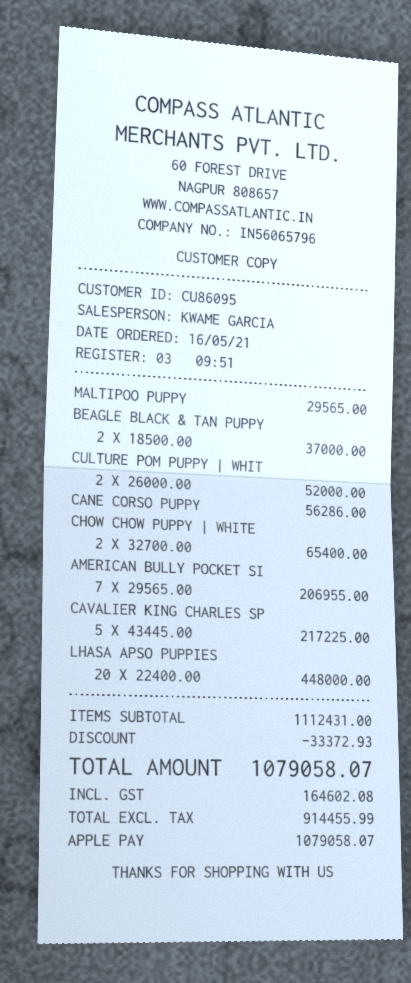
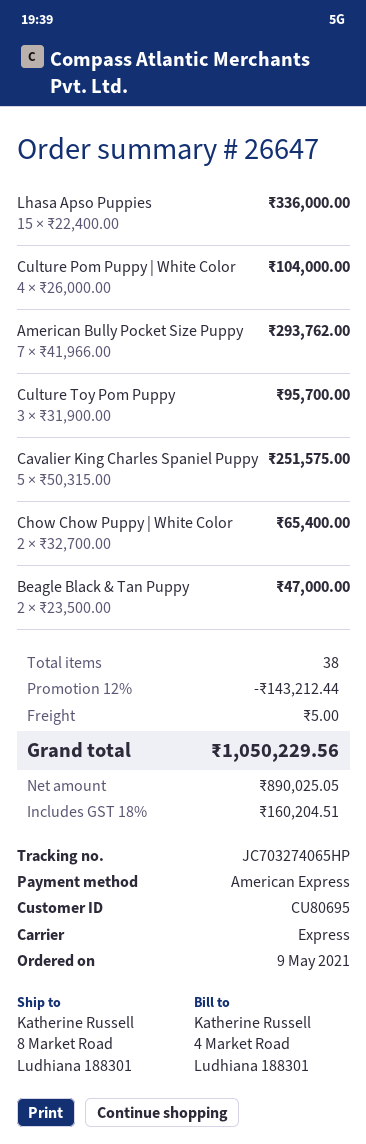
order date: 2021-05-16 -> 2021-05-09
customer number: CU86095 -> CU80695
payment method: Apple Pay -> American Express
MALTIPOO PUPPY: 1 x 29565.00 = 29565.00 -> none
BEAGLE BLACK & TAN PUPPY: 2 x 18500.00 = 37000.00 -> 2 x 23500.00 = 47000.00
CULTURE POM PUPPY | WHIT: 2 x 26000.00 = 52000.00 -> 4 x 26000.00 = 104000.00
CANE CORSO PUPPY: 1 x 56286.00 = 56286.00 -> none
AMERICAN BULLY POCKET SI: 7 x 29565.00 = 206955.00 -> 7 x 41966.00 = 293762.00
CAVALIER KING CHARLES SP: 5 x 43445.00 = 217225.00 -> 5 x 50315.00 = 251575.00
LHASA APSO PUPPIES: 20 x 22400.00 = 448000.00 -> 15 x 22400.00 = 336000.00
Culture Toy Pom Puppy: none -> 3 x 31900.00 = 95700.00
discount: 33372.93 -> 143212.44
shipping: none -> 5.00
net: 914455.99 -> 890025.05
tax: 164602.08 -> 160204.51
total: 1079058.07 -> 1050229.56

